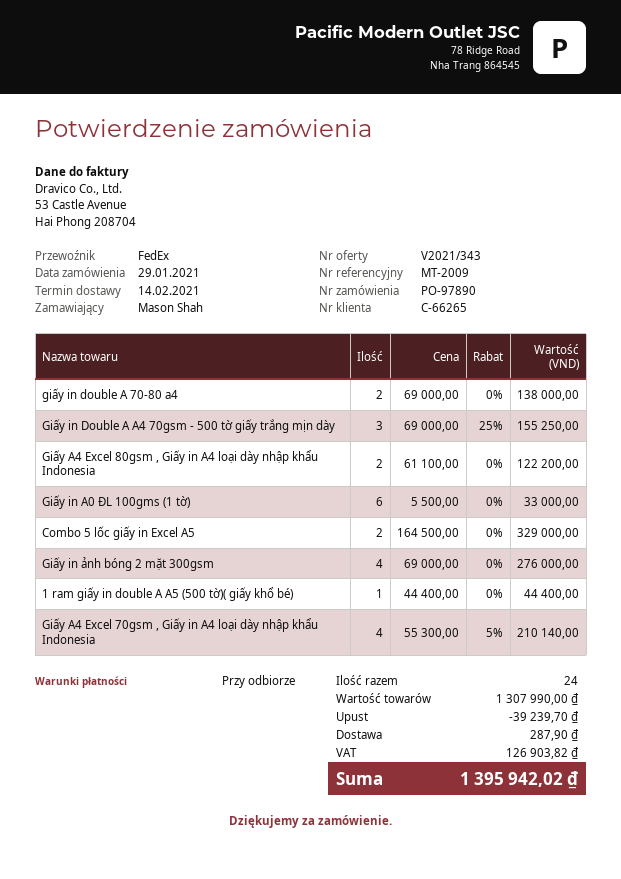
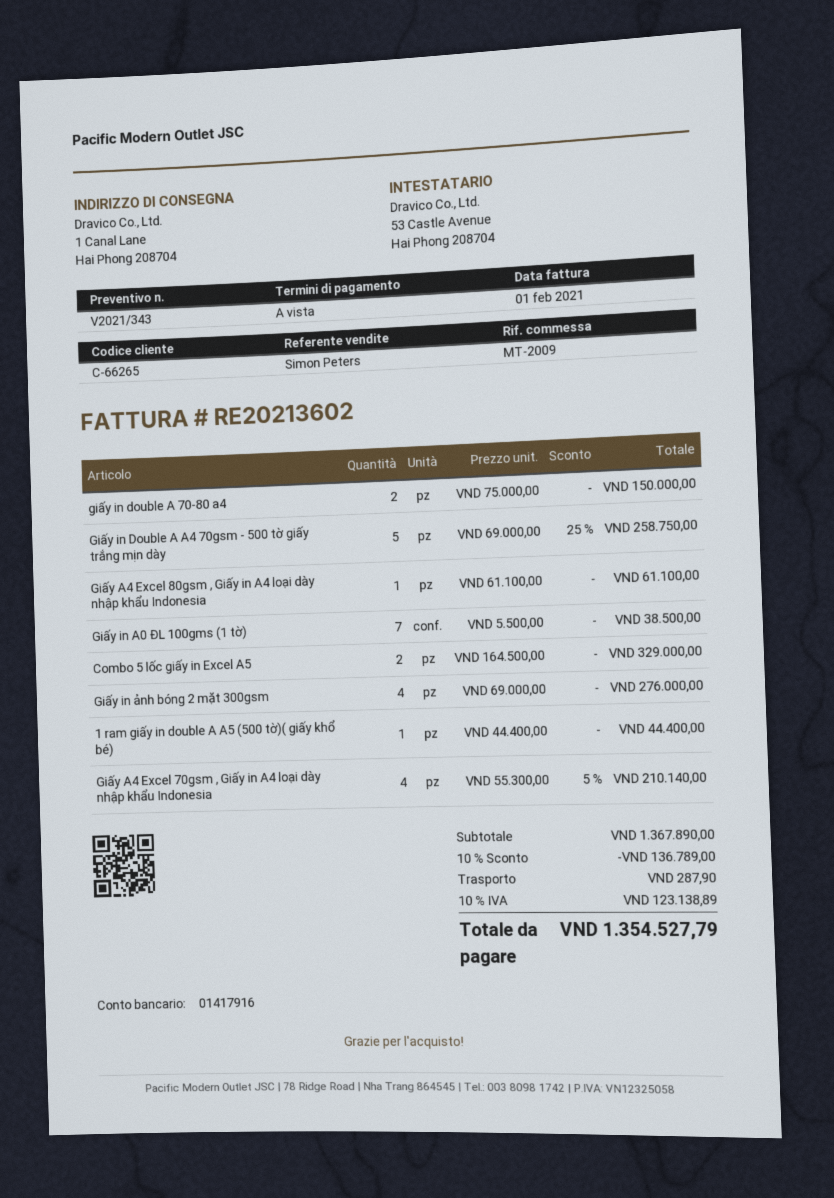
giấy in double A 70-80 a4: 2 x 69000.00 = 138000.00 -> 2 x 75000.00 = 150000.00
Giấy in Double A A4 70gsm - 500 tờ giấy trắng mịn dày: 3 x 69000.00 - 25% = 155250.00 -> 5 x 69000.00 - 25% = 258750.00
Giấy A4 Excel 80gsm , Giấy in A4 loại dày nhập khẩu Indonesia: 2 x 61100.00 = 122200.00 -> 1 x 61100.00 = 61100.00
Giấy in A0 ĐL 100gms (1 tờ): 6 x 5500.00 = 33000.00 -> 7 x 5500.00 = 38500.00
subtotal: 1307990.00 -> 1367890.00
discount: 39239.70 -> 136789.00
tax: 126903.82 -> 123138.89
total: 1395942.02 -> 1354527.79

